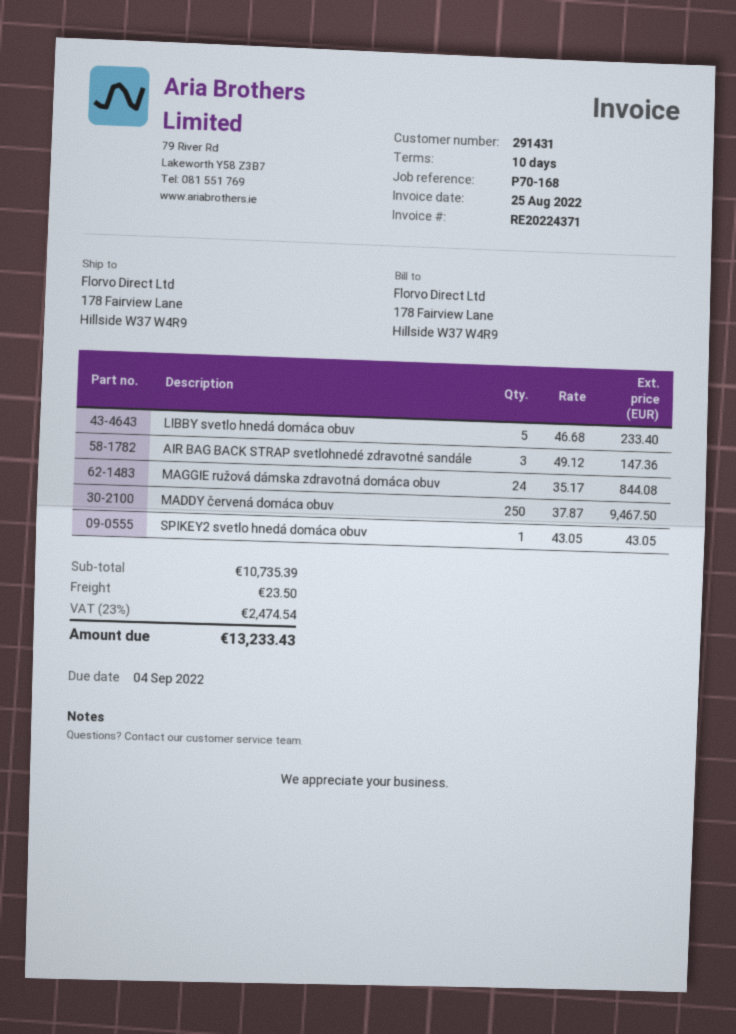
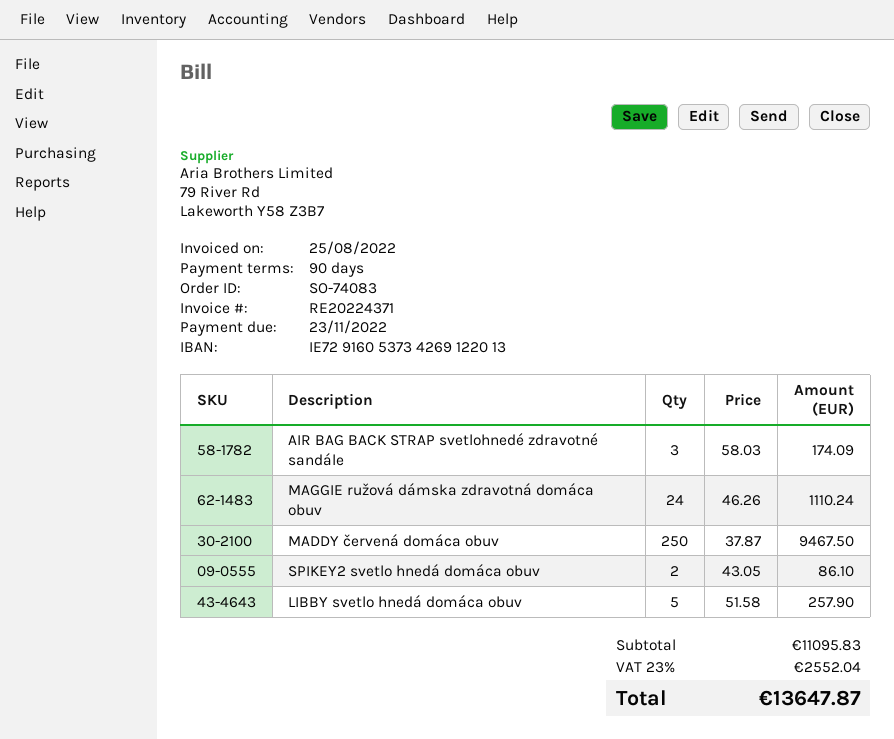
payment terms: 10 days -> 90 days
due date: 2022-09-04 -> 2022-11-23
LIBBY svetlo hnedá domáca obuv: 5 x 46.68 = 233.40 -> 5 x 51.58 = 257.90
AIR BAG BACK STRAP svetlohnedé zdravotné sandále: 3 x 49.12 = 147.36 -> 3 x 58.03 = 174.09
MAGGIE ružová dámska zdravotná domáca obuv: 24 x 35.17 = 844.08 -> 24 x 46.26 = 1110.24
SPIKEY2 svetlo hnedá domáca obuv: 1 x 43.05 = 43.05 -> 2 x 43.05 = 86.10
subtotal: 10735.39 -> 11095.83
shipping: 23.50 -> none
tax: 23% = 2474.54 -> 23% = 2552.04
total: 13233.43 -> 13647.87

